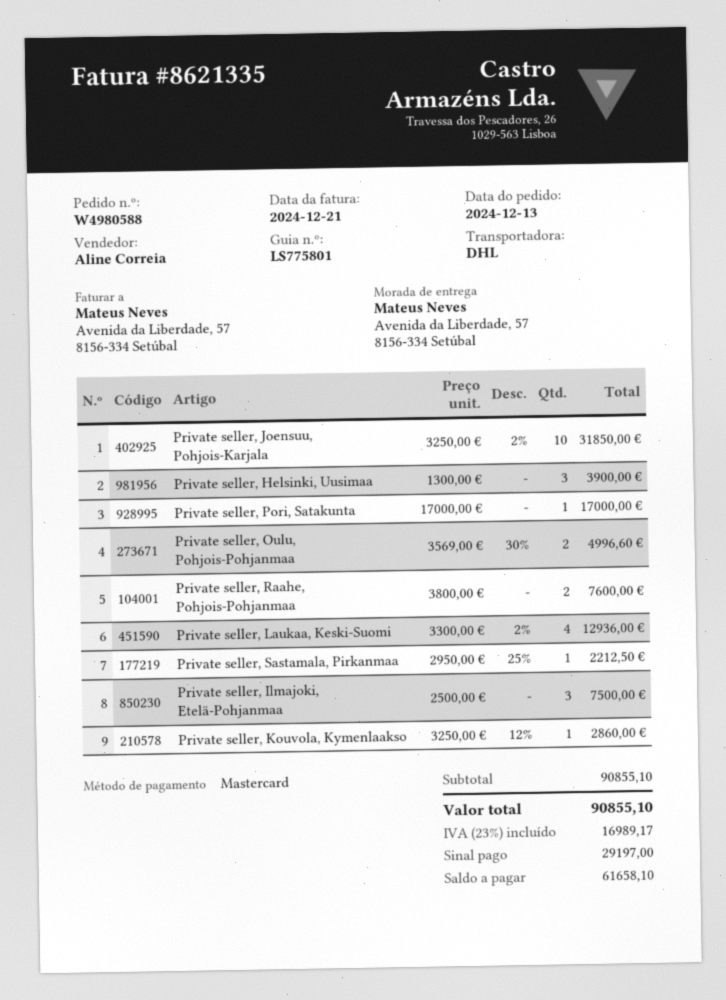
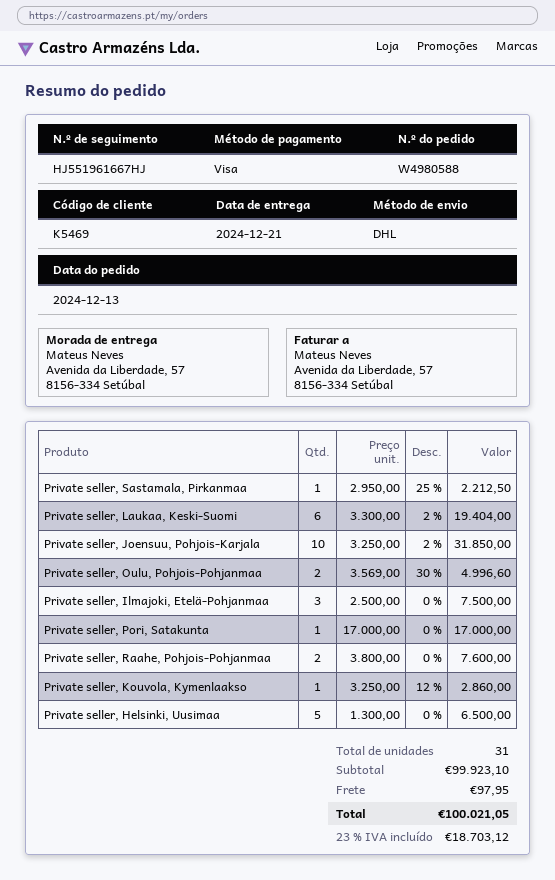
payment method: Mastercard -> Visa
Private seller, Helsinki, Uusimaa: 3 x 1300.00 = 3900.00 -> 5 x 1300.00 = 6500.00
Private seller, Laukaa, Keski-Suomi: 4 x 3300.00 - 2% = 12936.00 -> 6 x 3300.00 - 2% = 19404.00
subtotal: 90855.10 -> 99923.10
shipping: none -> 97.95
tax: 23% = 16989.17 -> 23% = 18703.12
total: 90855.10 -> 100021.05

